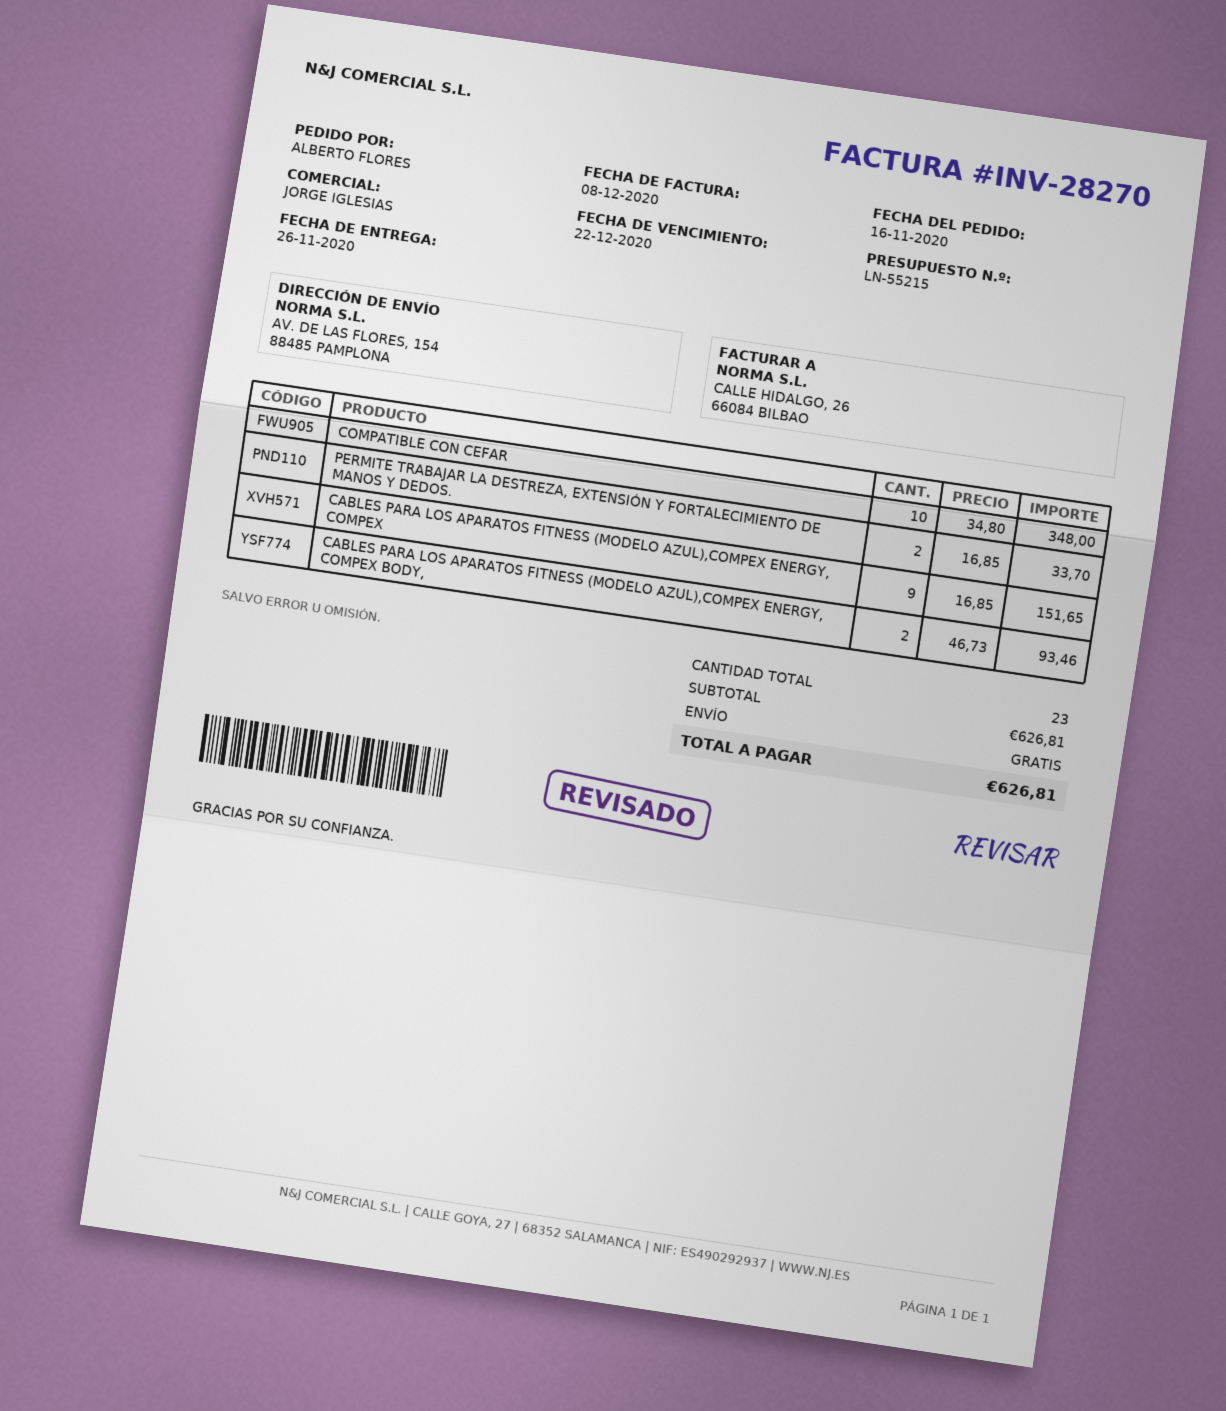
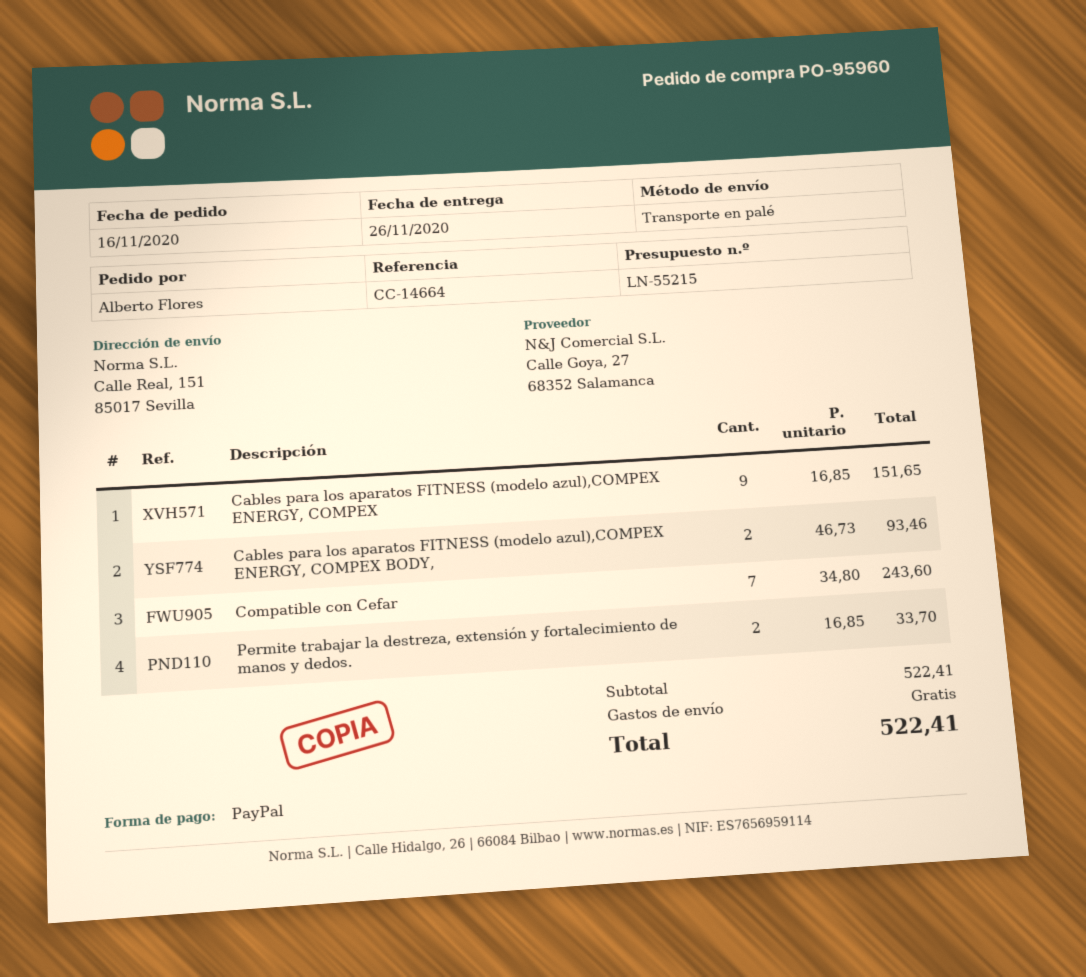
ship to: AV. DE LAS FLORES, 154, 88485 PAMPLONA -> Calle Real, 151, 85017 Sevilla
COMPATIBLE CON CEFAR: 10 x 34.80 = 348.00 -> 7 x 34.80 = 243.60
subtotal: 626.81 -> 522.41
total: 626.81 -> 522.41

